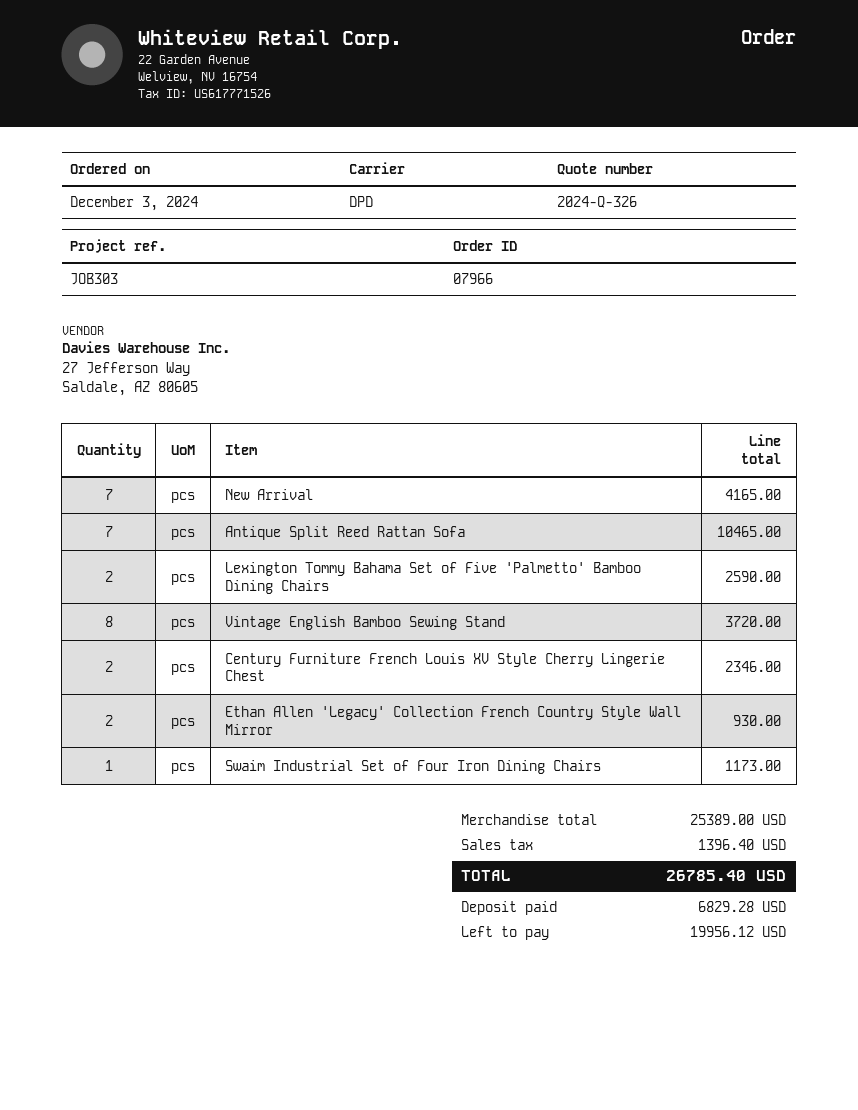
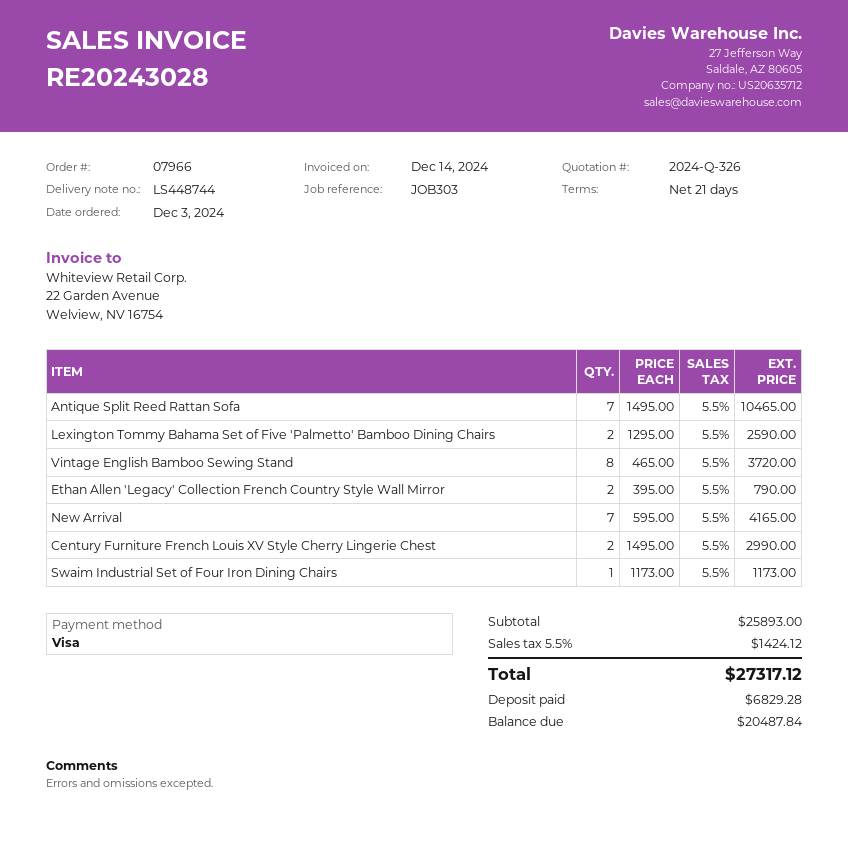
Century Furniture French Louis XV Style Cherry Lingerie Chest: 2 for 2346.00 -> 2 for 2990.00
Ethan Allen 'Legacy' Collection French Country Style Wall Mirror: 2 for 930.00 -> 2 for 790.00
subtotal: 25389.00 -> 25893.00
tax: 1396.40 -> 1424.12
total: 26785.40 -> 27317.12
balance: 19956.12 -> 20487.84

